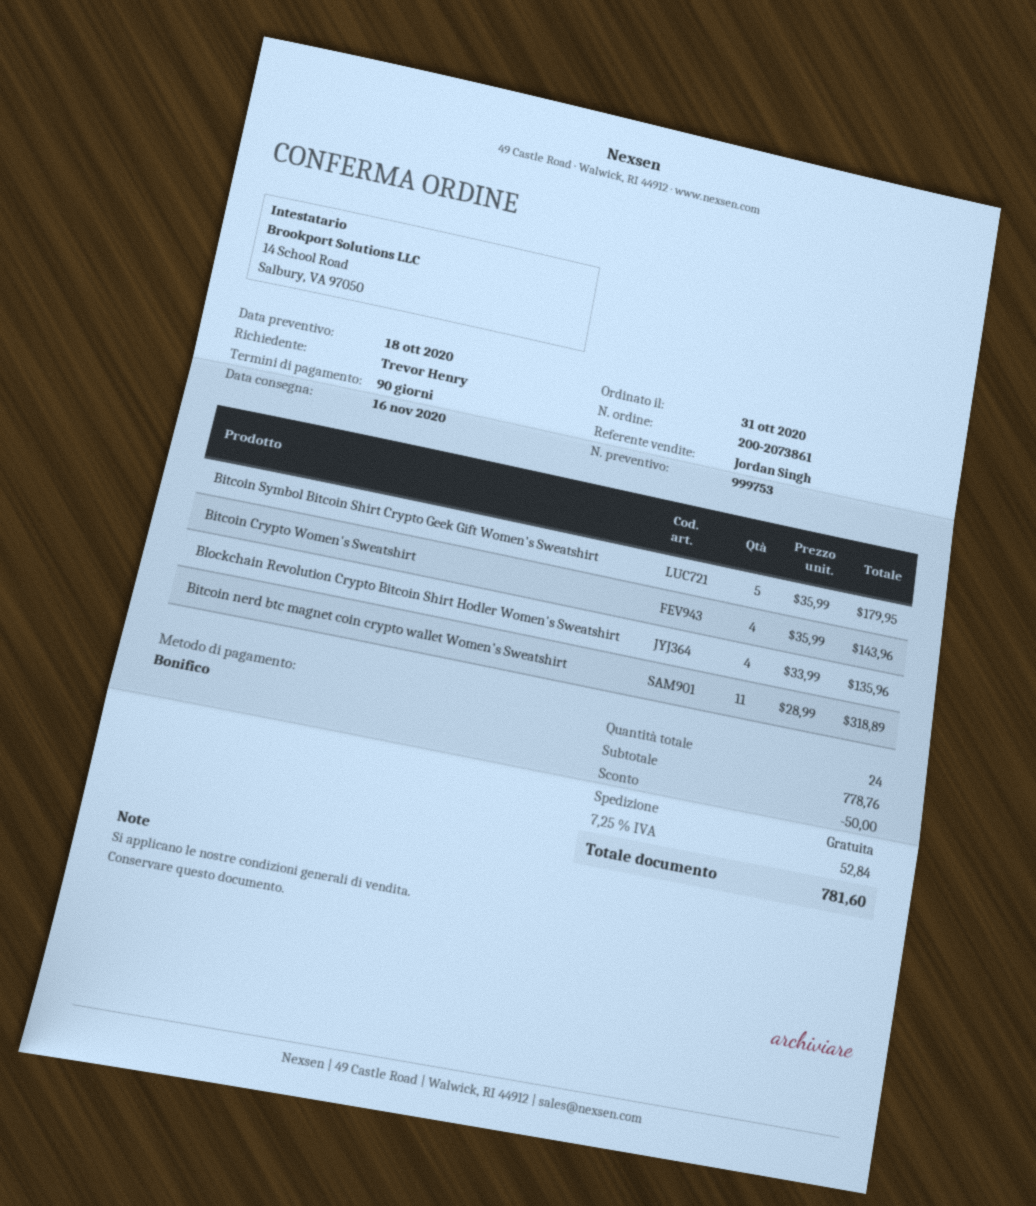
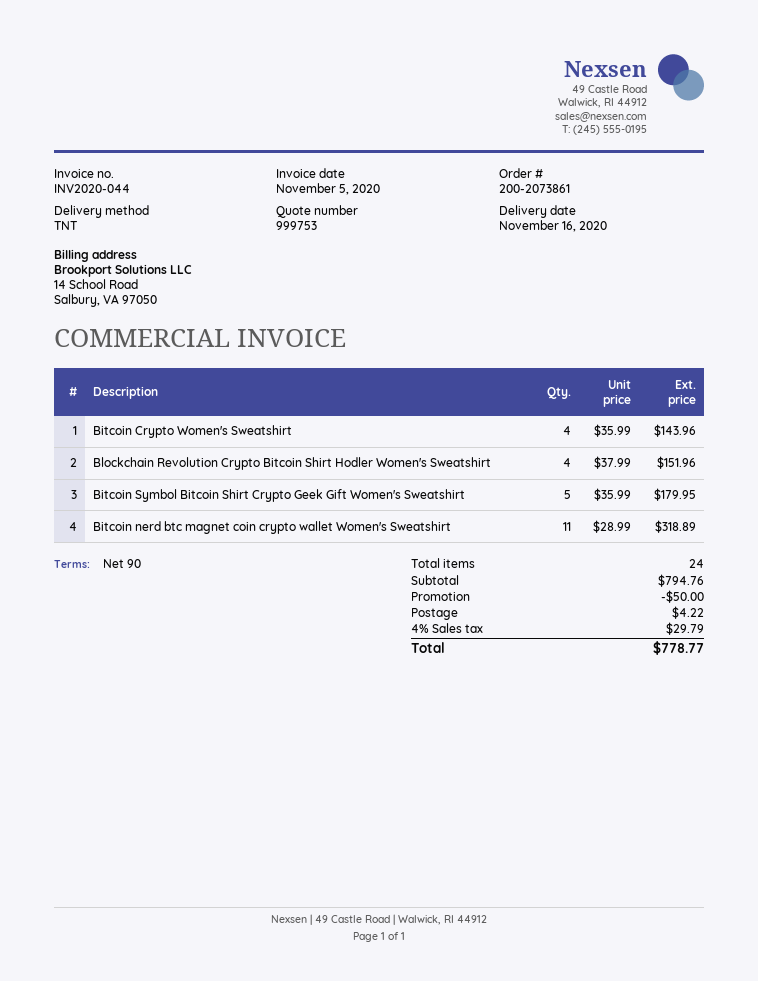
Blockchain Revolution Crypto Bitcoin Shirt Hodler Women's Sweatshirt: 4 x 33.99 = 135.96 -> 4 x 37.99 = 151.96
subtotal: 778.76 -> 794.76
shipping: 0.00 -> 4.22
tax: 7.25% = 52.84 -> 4% = 29.79
total: 781.60 -> 778.77

